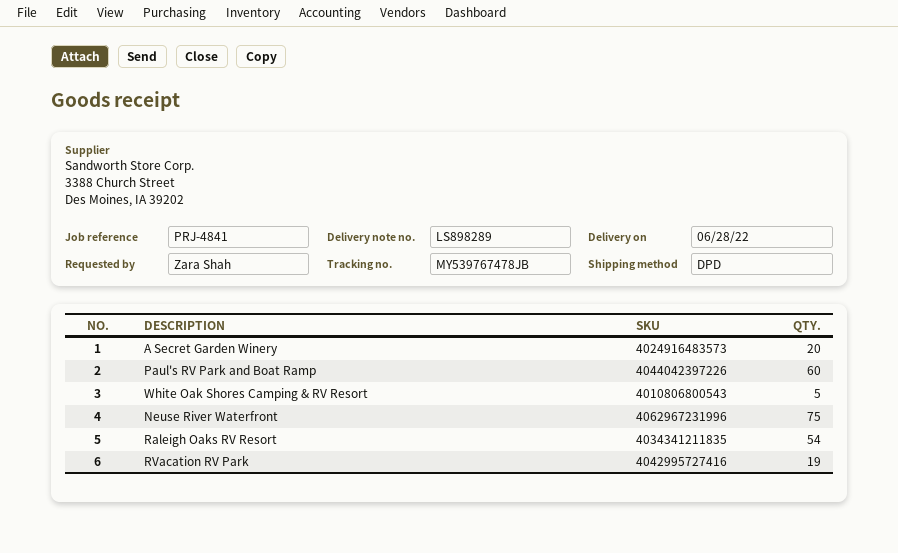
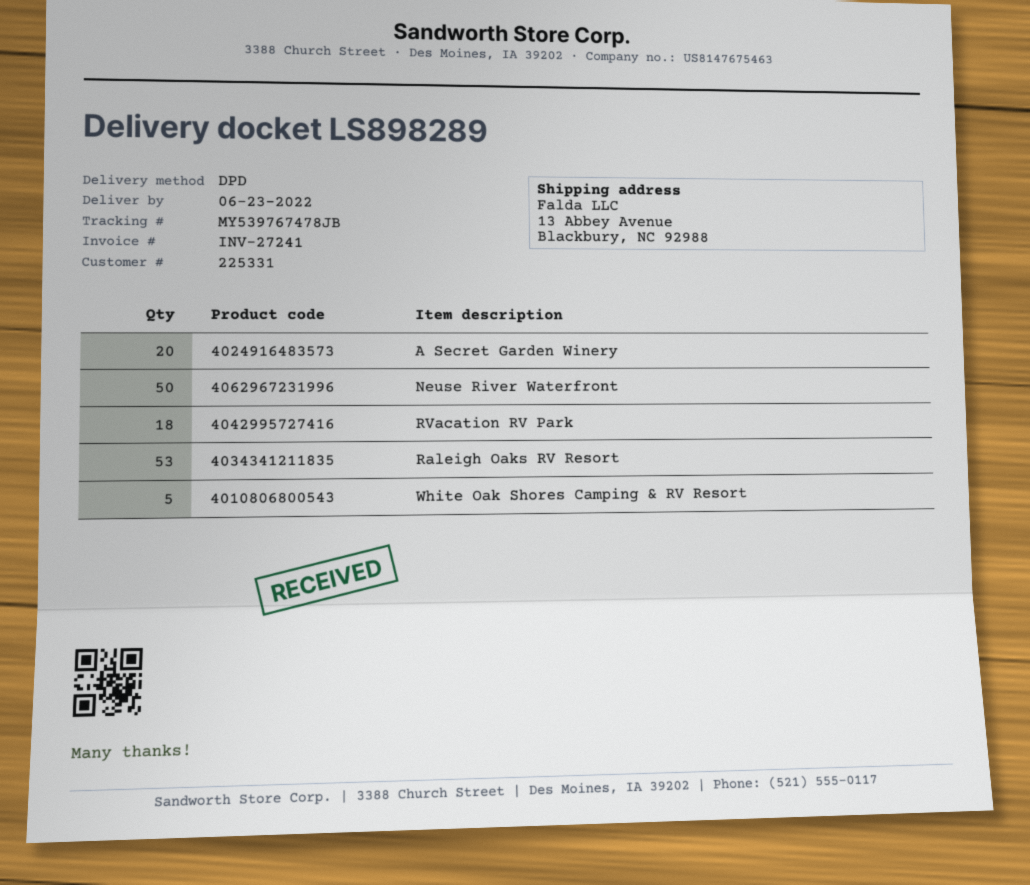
delivery date: 2022-06-28 -> 2022-06-23
Paul's RV Park and Boat Ramp: 60 -> none
Neuse River Waterfront: 75 -> 50
Raleigh Oaks RV Resort: 54 -> 53
RVacation RV Park: 19 -> 18

